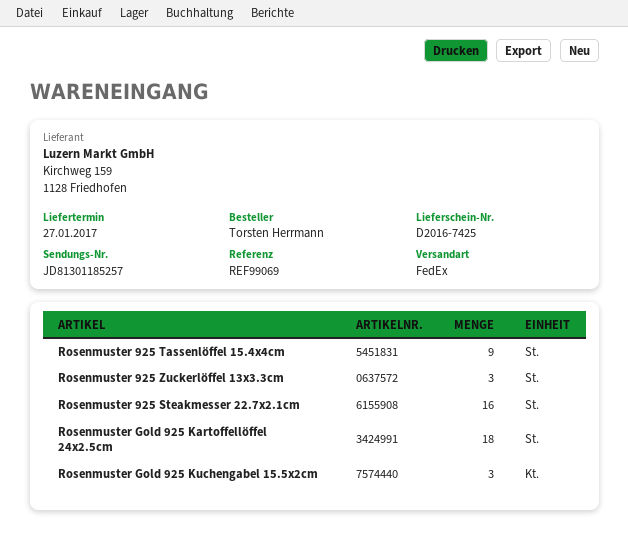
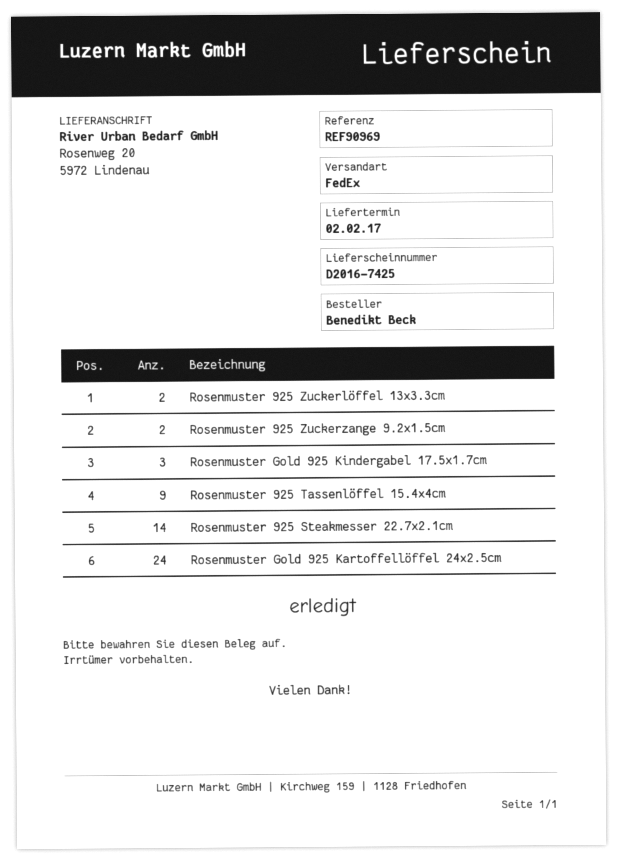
delivery date: 2017-01-27 -> 2017-02-02
reference: REF99069 -> REF90969
ordered by: Torsten Herrmann -> Benedikt Beck
Rosenmuster 925 Zuckerlöffel 13x3.3cm: 3 -> 2
Rosenmuster 925 Steakmesser 22.7x2.1cm: 16 -> 14
Rosenmuster Gold 925 Kartoffellöffel 24x2.5cm: 18 -> 24
Rosenmuster Gold 925 Kuchengabel 15.5x2cm: 3 -> none
Rosenmuster 925 Zuckerzange 9.2x1.5cm: none -> 2
Rosenmuster Gold 925 Kindergabel 17.5x1.7cm: none -> 3

